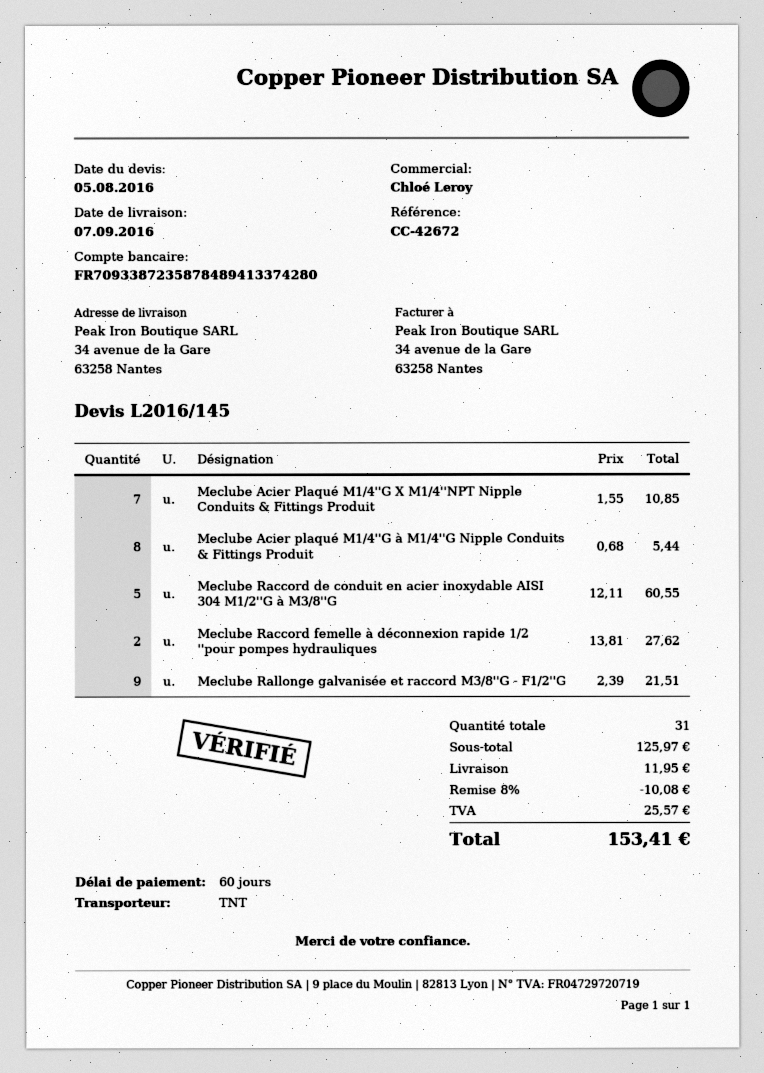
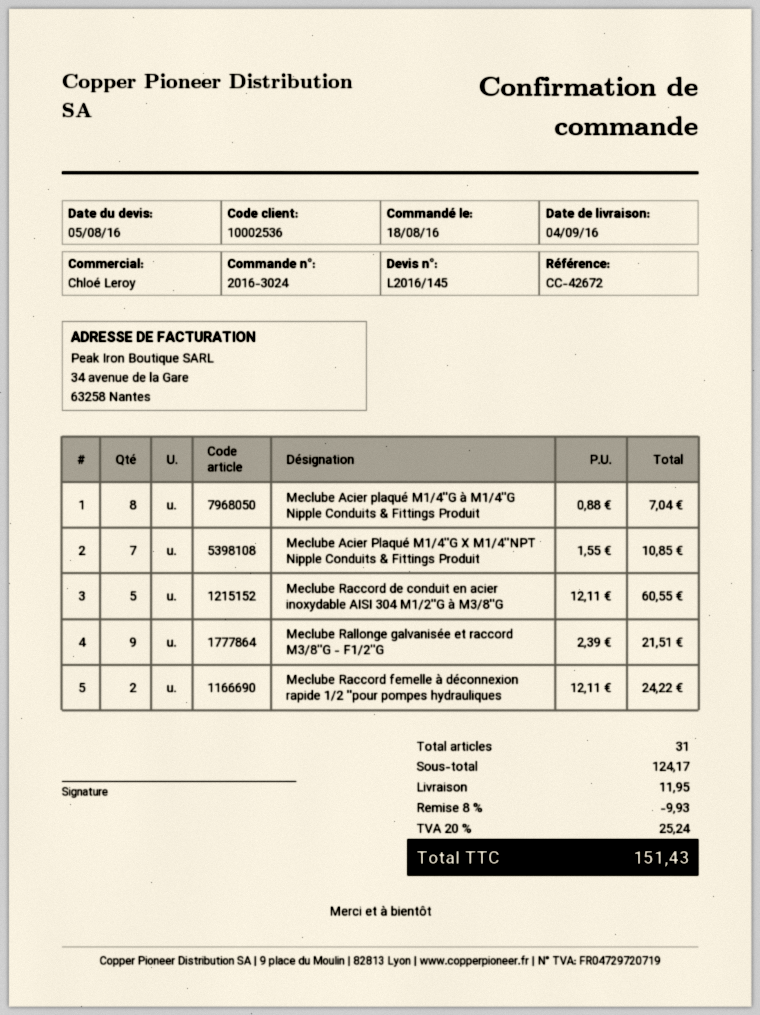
delivery date: 2016-09-07 -> 2016-09-04
Meclube Acier plaqué M1/4''G à M1/4''G Nipple Conduits & Fittings Produit: 8 x 0.68 = 5.44 -> 8 x 0.88 = 7.04
Meclube Raccord femelle à déconnexion rapide 1/2 ''pour pompes hydrauliques: 2 x 13.81 = 27.62 -> 2 x 12.11 = 24.22
subtotal: 125.97 -> 124.17
discount: 8% = 10.08 -> 8% = 9.93
tax: 25.57 -> 25.24
total: 153.41 -> 151.43

